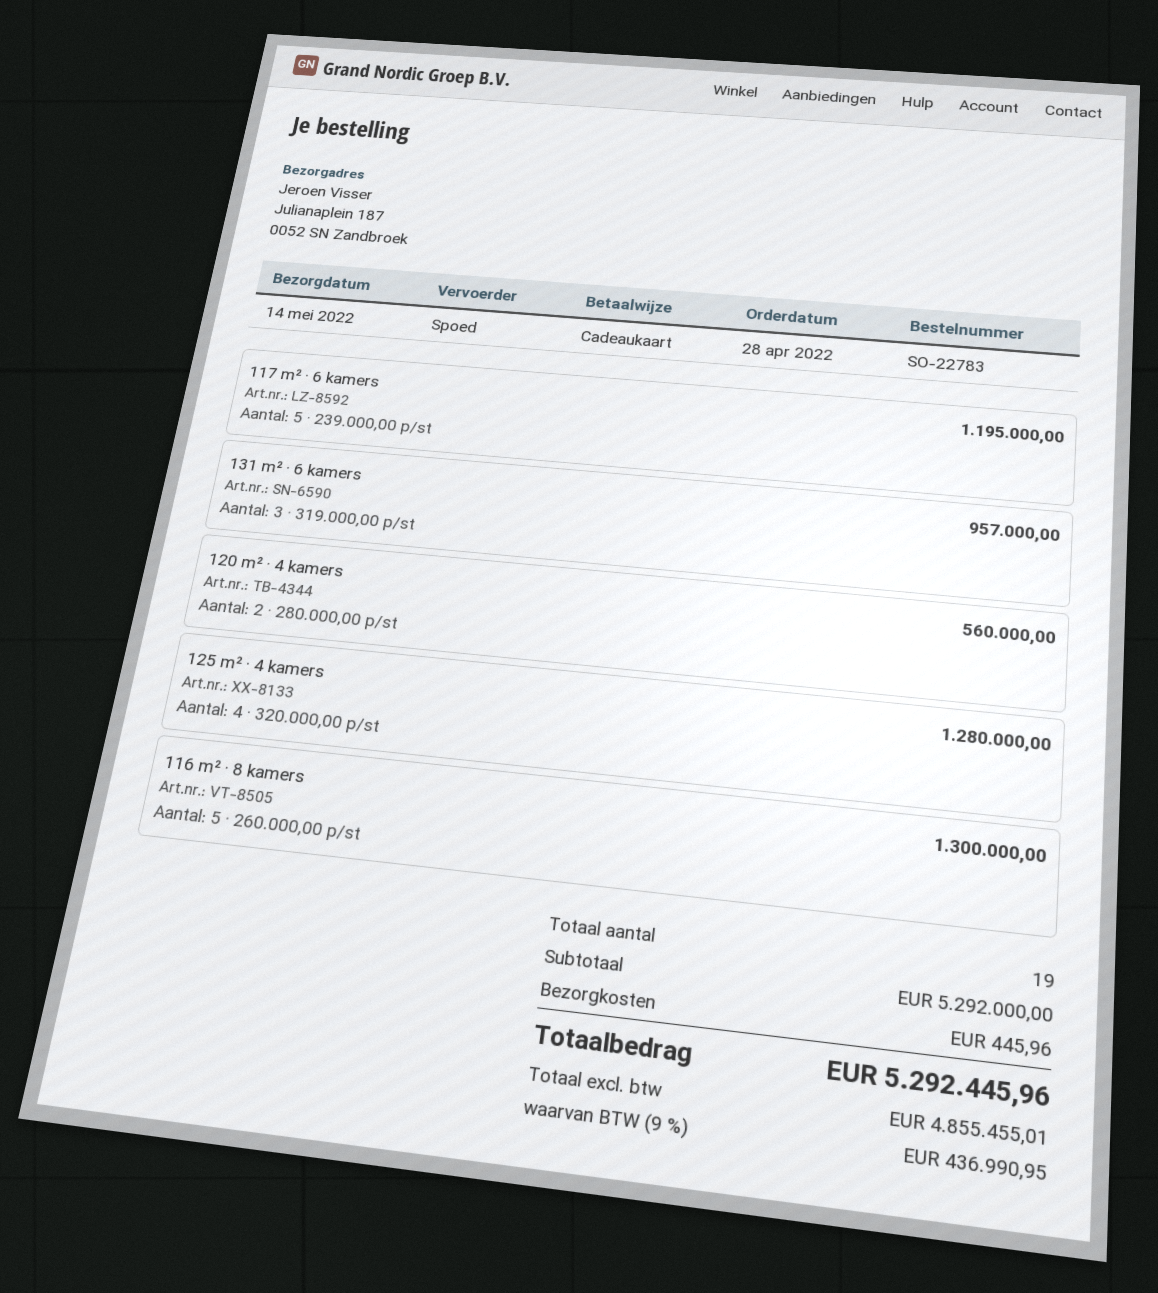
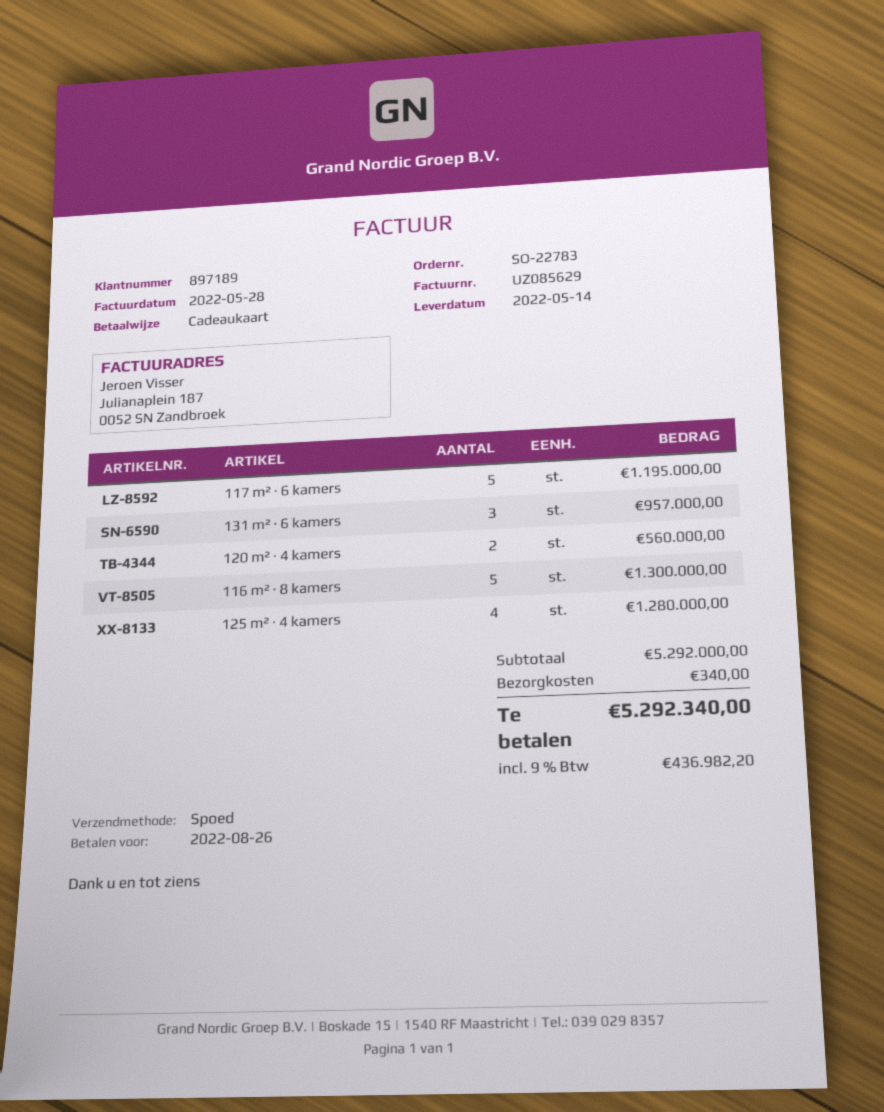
shipping: 445.96 -> 340.00
tax: 9% = 436990.95 -> 9% = 436982.20
total: 5292445.96 -> 5292340.00

